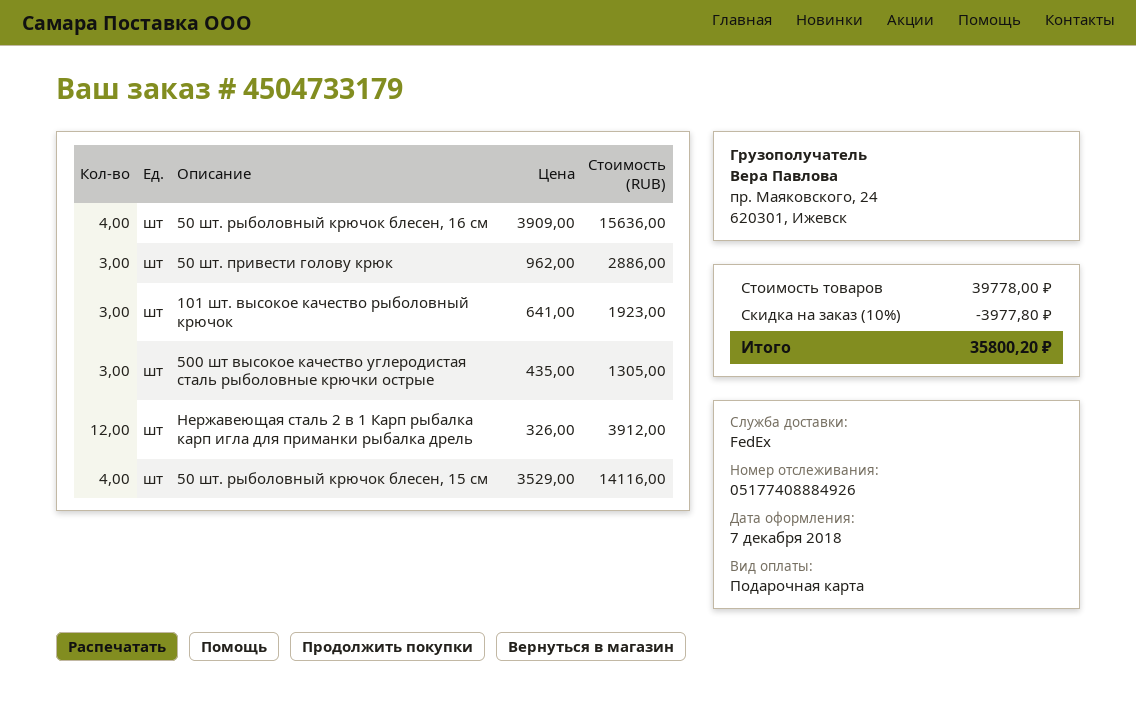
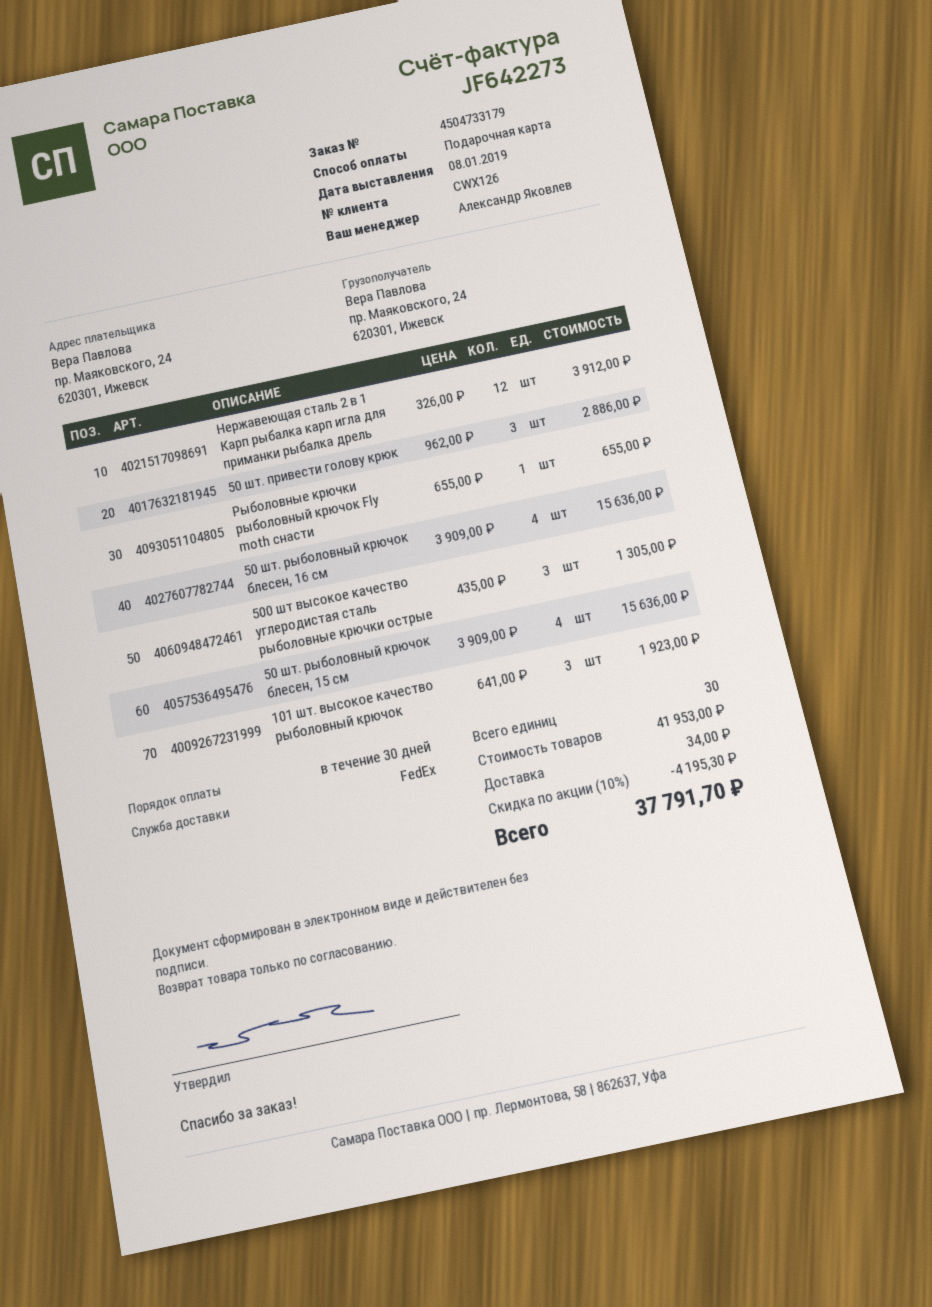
50 шт. рыболовный крючок блесен, 15 см: 4 x 3529.00 = 14116.00 -> 4 x 3909.00 = 15636.00
Рыболовные крючки рыболовный крючок Fly moth снасти: none -> 1 x 655.00 = 655.00
subtotal: 39778.00 -> 41953.00
discount: 10% = 3977.80 -> 10% = 4195.30
shipping: none -> 34.00
total: 35800.20 -> 37791.70

